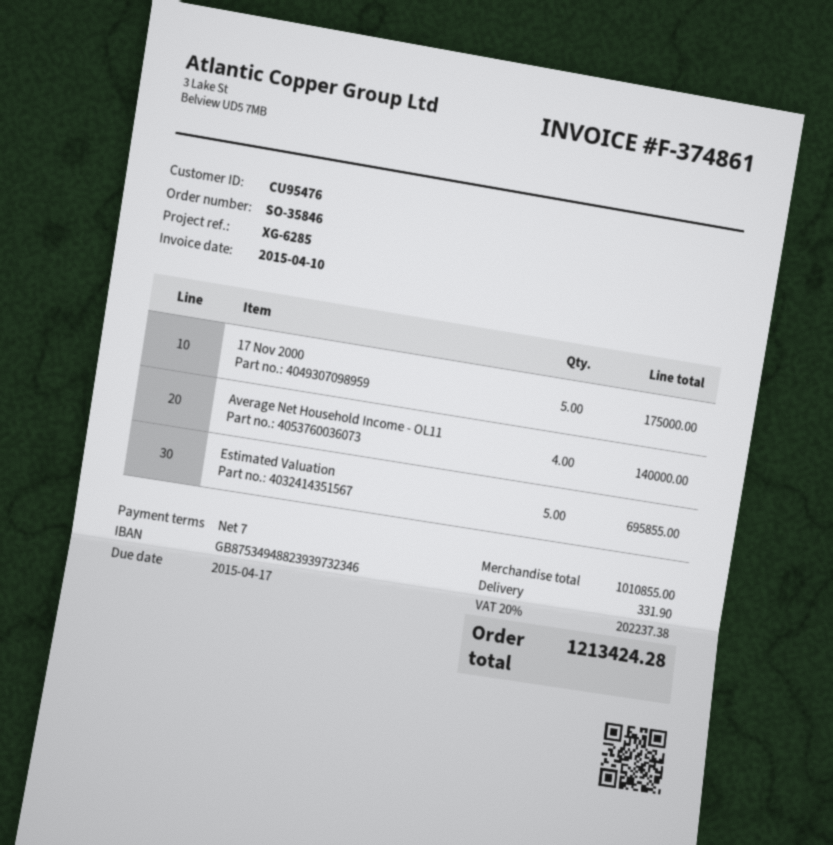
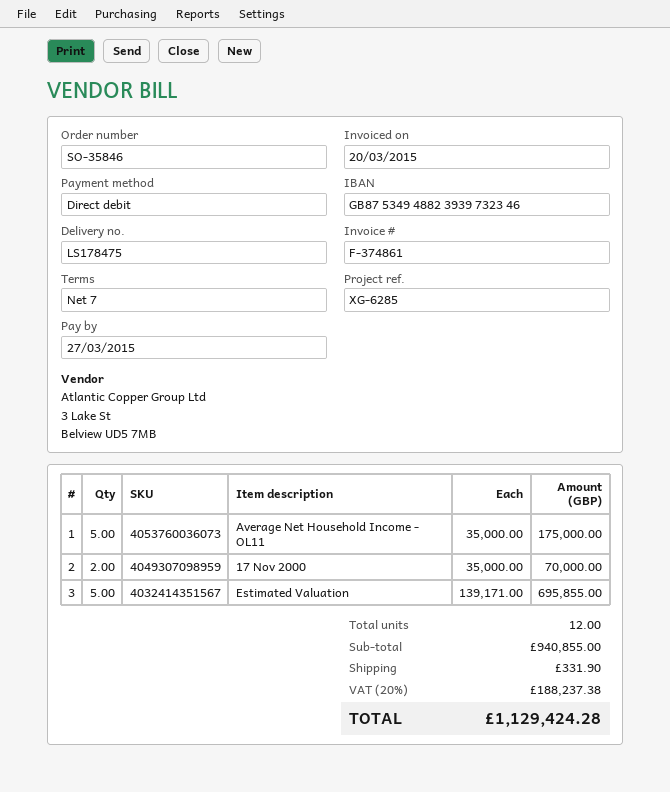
invoice date: 2015-04-10 -> 2015-03-20
due date: 2015-04-17 -> 2015-03-27
17 Nov 2000: 5 for 175000.00 -> 2 for 70000.00
Average Net Household Income - OL11: 4 for 140000.00 -> 5 for 175000.00
subtotal: 1010855.00 -> 940855.00
tax: 20% = 202237.38 -> 20% = 188237.38
total: 1213424.28 -> 1129424.28

